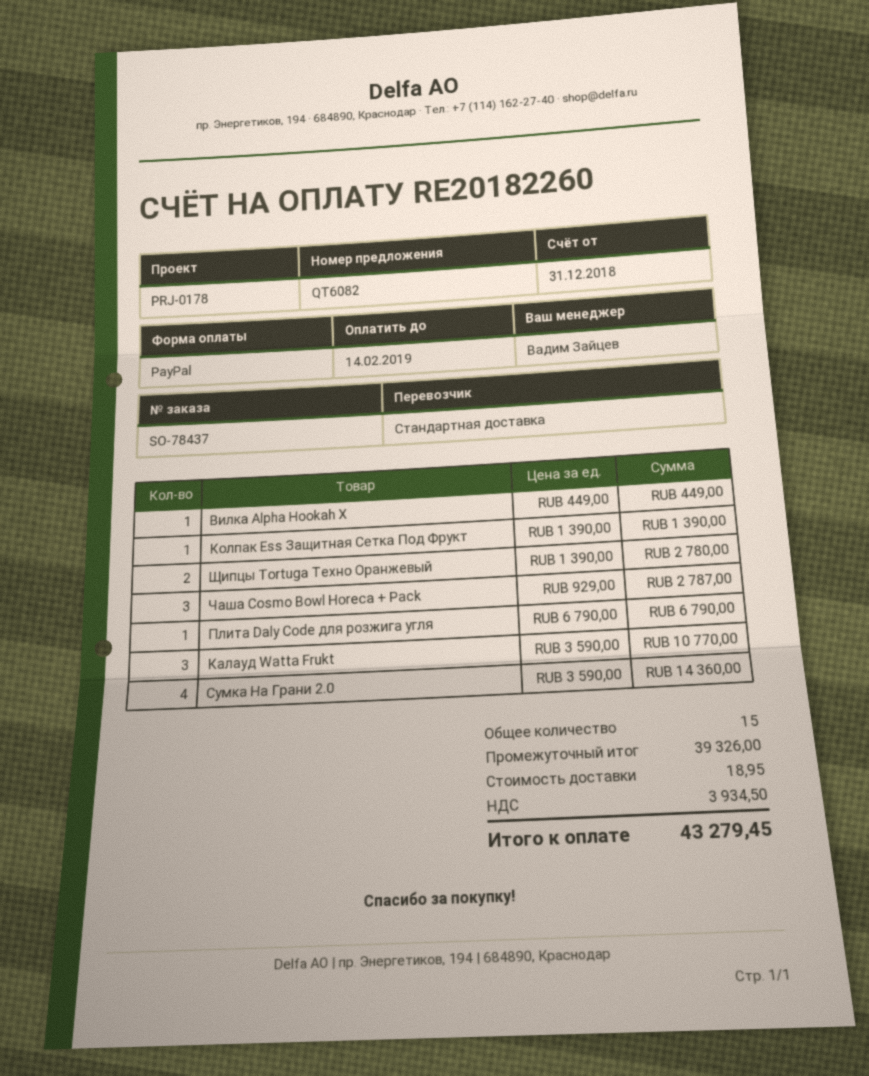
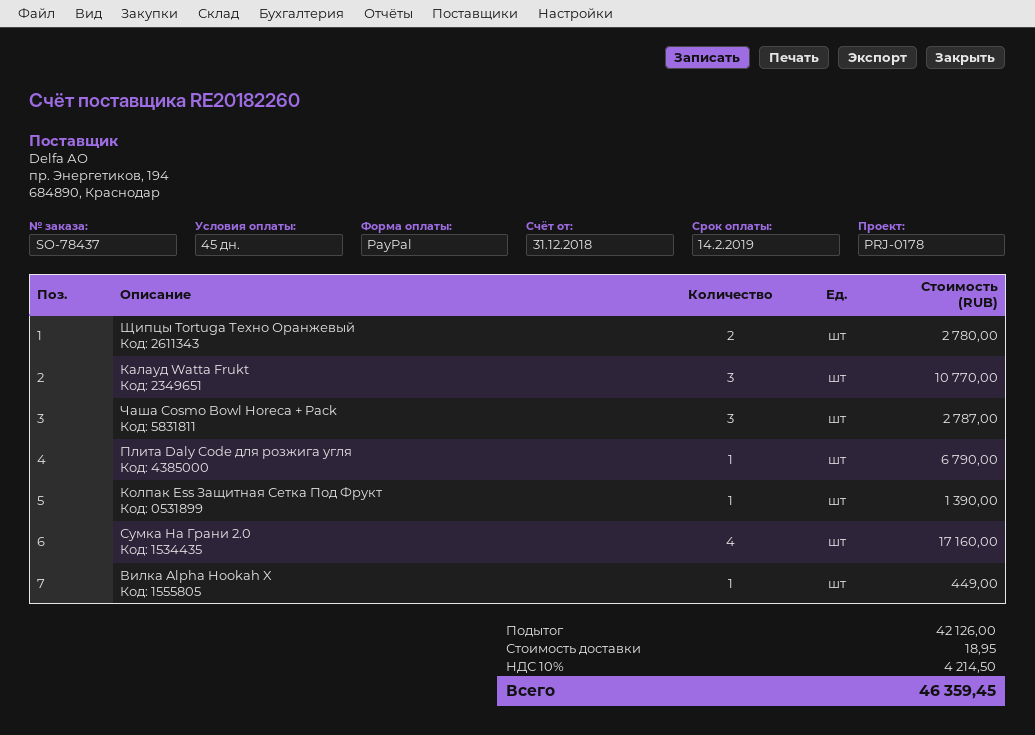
Сумка На Грани 2.0: 4 for 14360.00 -> 4 for 17160.00
subtotal: 39326.00 -> 42126.00
tax: 3934.50 -> 4214.50
total: 43279.45 -> 46359.45

